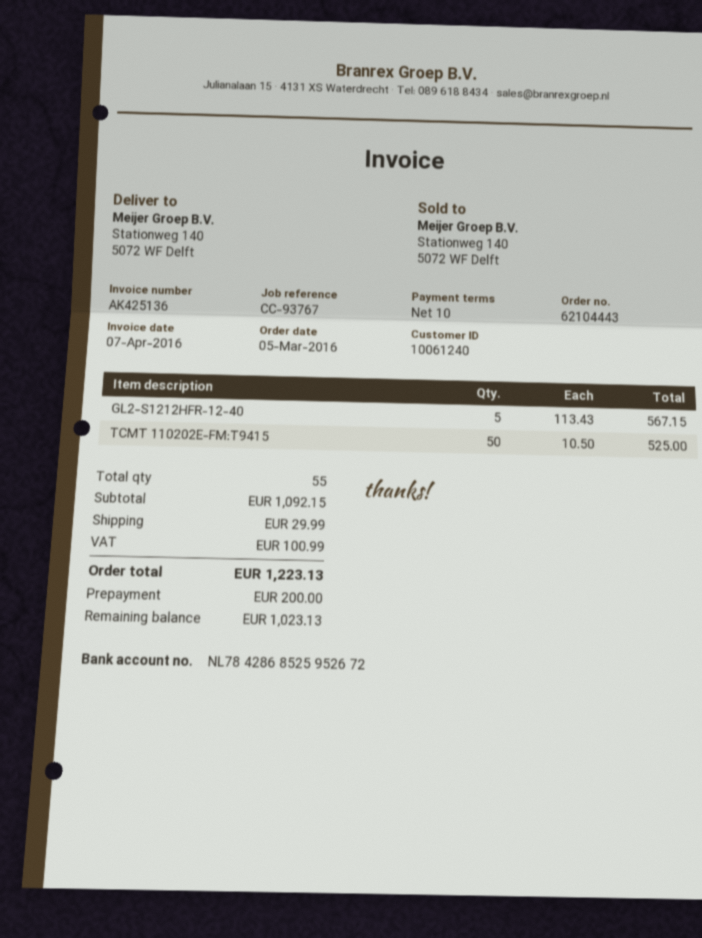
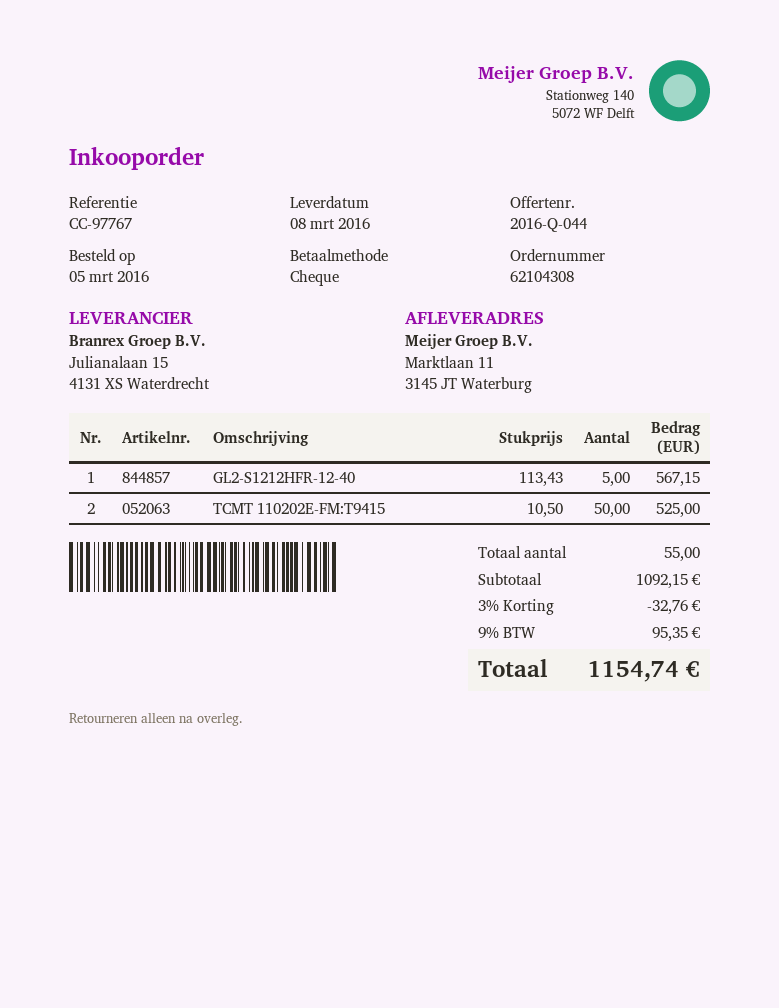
order number: 62104443 -> 62104308
reference: CC-93767 -> CC-97767
ship to: Stationweg 140, 5072 WF Delft -> Marktlaan 11, 3145 JT Waterburg
discount: none -> 3% = 32.76
shipping: 29.99 -> none
tax: 100.99 -> 95.35
total: 1223.13 -> 1154.74

